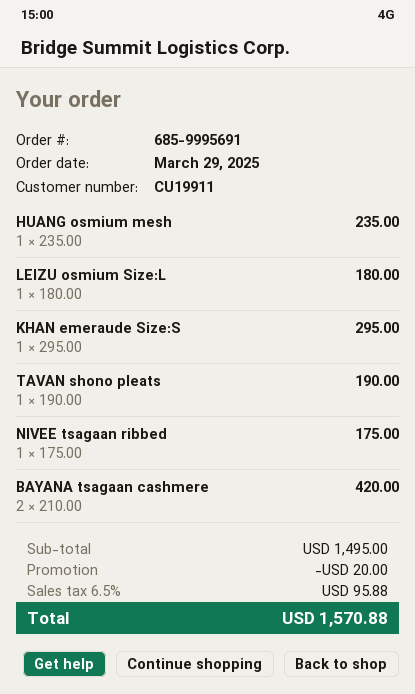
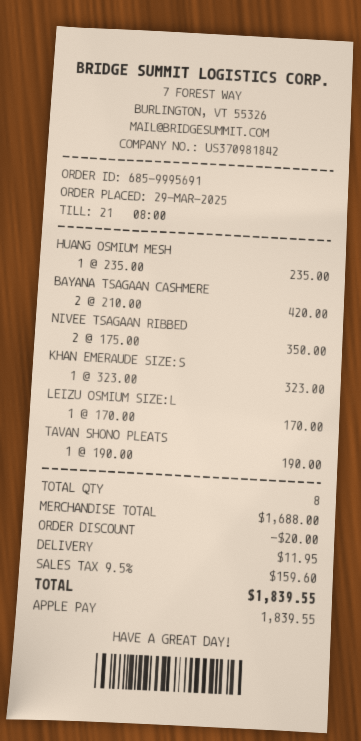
LEIZU osmium Size:L: 1 x 180.00 = 180.00 -> 1 x 170.00 = 170.00
KHAN emeraude Size:S: 1 x 295.00 = 295.00 -> 1 x 323.00 = 323.00
NIVEE tsagaan ribbed: 1 x 175.00 = 175.00 -> 2 x 175.00 = 350.00
subtotal: 1495.00 -> 1688.00
shipping: none -> 11.95
tax: 6.5% = 95.88 -> 9.5% = 159.60
total: 1570.88 -> 1839.55

